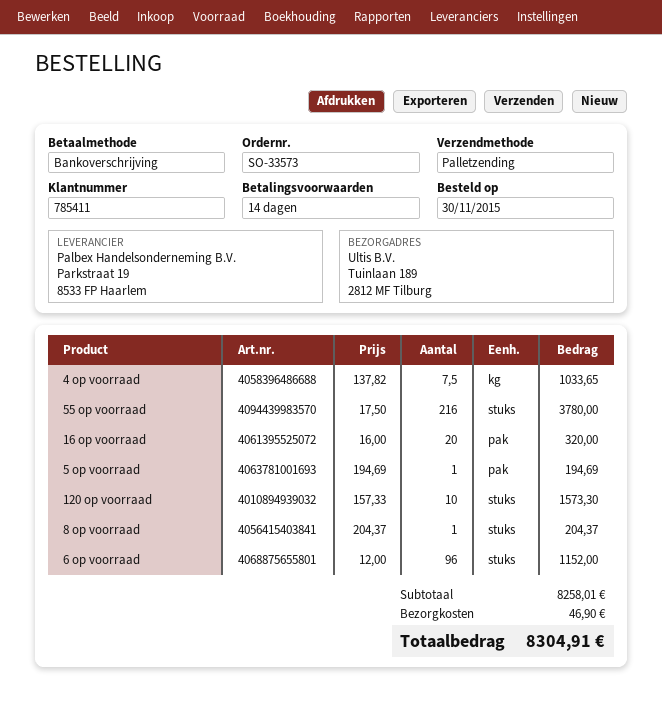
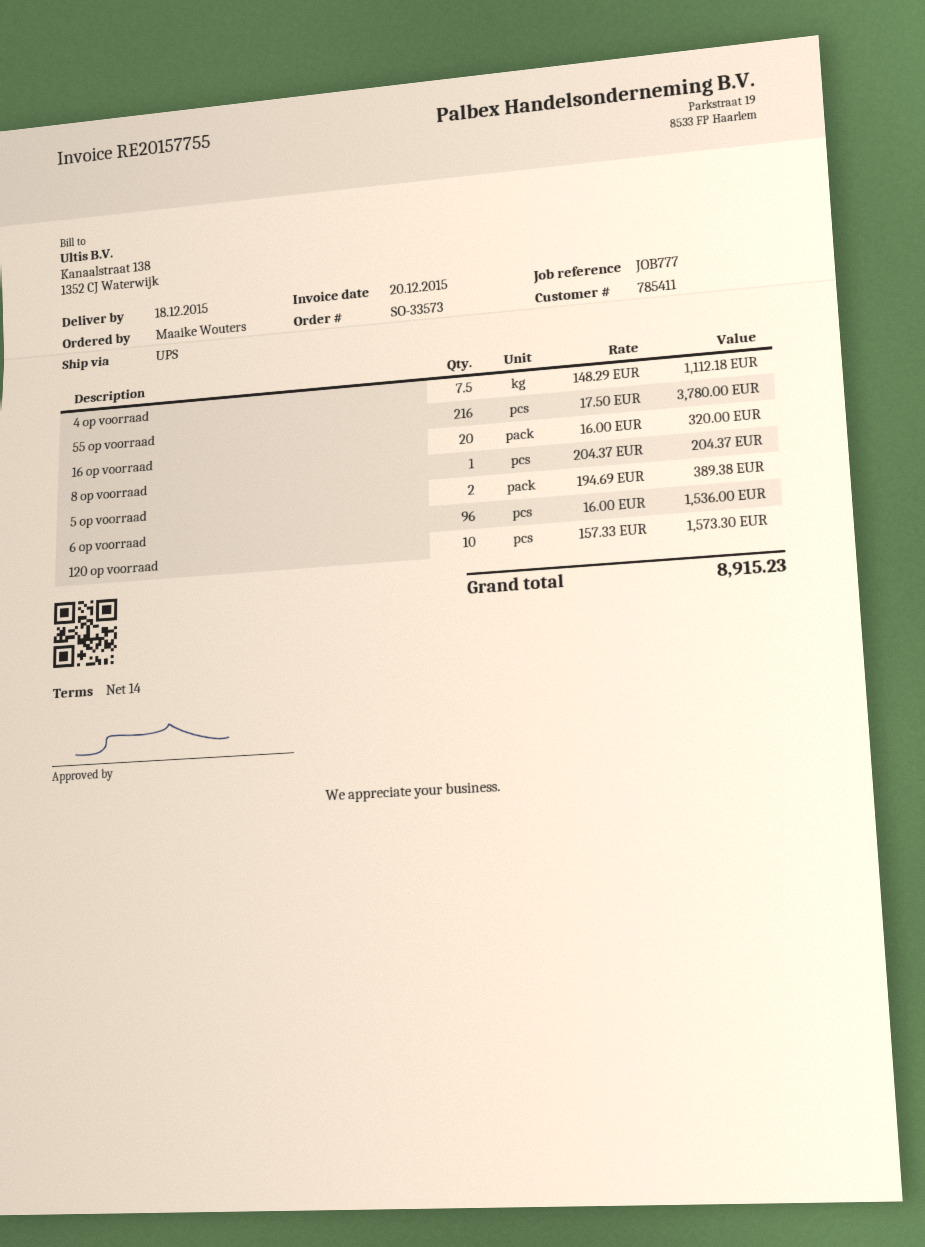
shipping method: pallet freight -> UPS
4 op voorraad: 7.5 x 137.82 = 1033.65 -> 7.5 x 148.29 = 1112.18
5 op voorraad: 1 x 194.69 = 194.69 -> 2 x 194.69 = 389.38
6 op voorraad: 96 x 12.00 = 1152.00 -> 96 x 16.00 = 1536.00
shipping: 46.90 -> none
total: 8304.91 -> 8915.23

